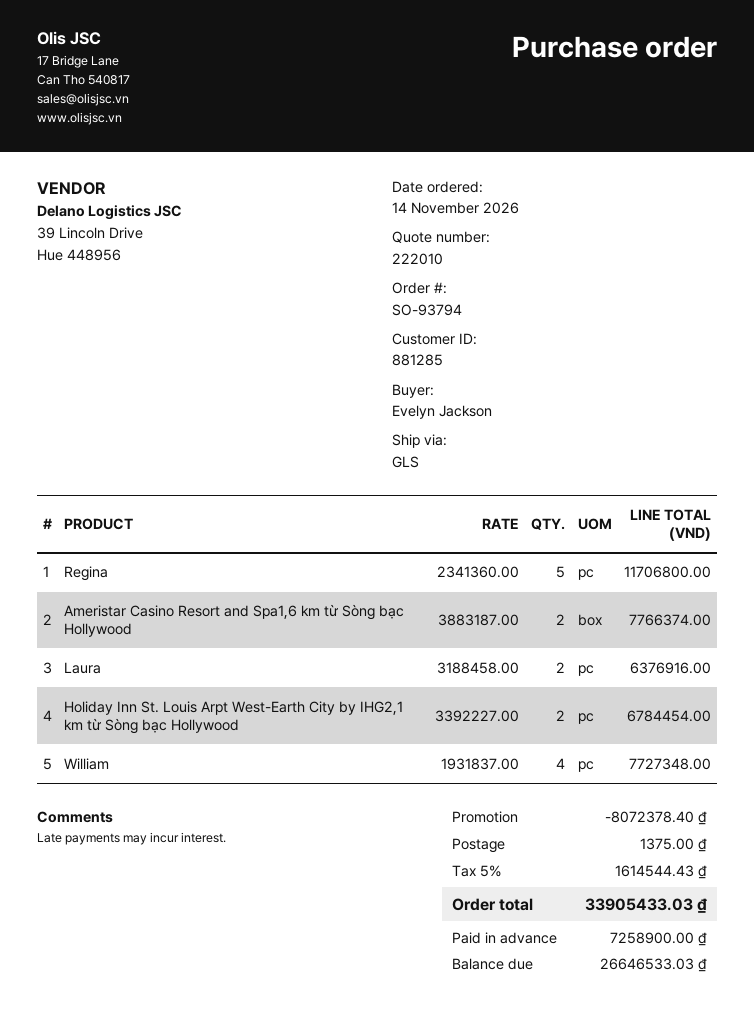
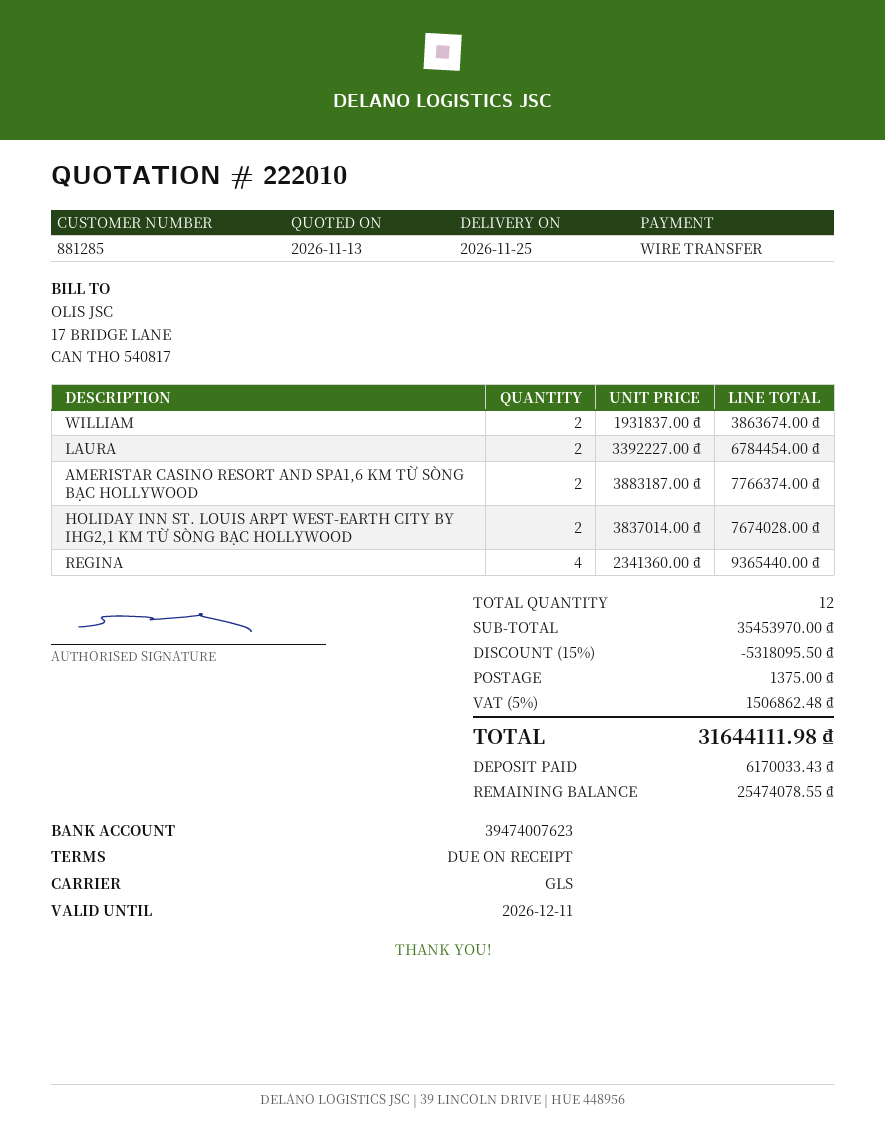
Regina: 5 x 2341360.00 = 11706800.00 -> 4 x 2341360.00 = 9365440.00
Laura: 2 x 3188458.00 = 6376916.00 -> 2 x 3392227.00 = 6784454.00
Holiday Inn St. Louis Arpt West-Earth City by IHG2,1 km từ Sòng bạc Hollywood: 2 x 3392227.00 = 6784454.00 -> 2 x 3837014.00 = 7674028.00
William: 4 x 1931837.00 = 7727348.00 -> 2 x 1931837.00 = 3863674.00
discount: 8072378.40 -> 5318095.50
tax: 5% = 1614544.43 -> 5% = 1506862.48
total: 33905433.03 -> 31644111.98
deposit: 7258900.00 -> 6170033.43
balance: 26646533.03 -> 25474078.55

